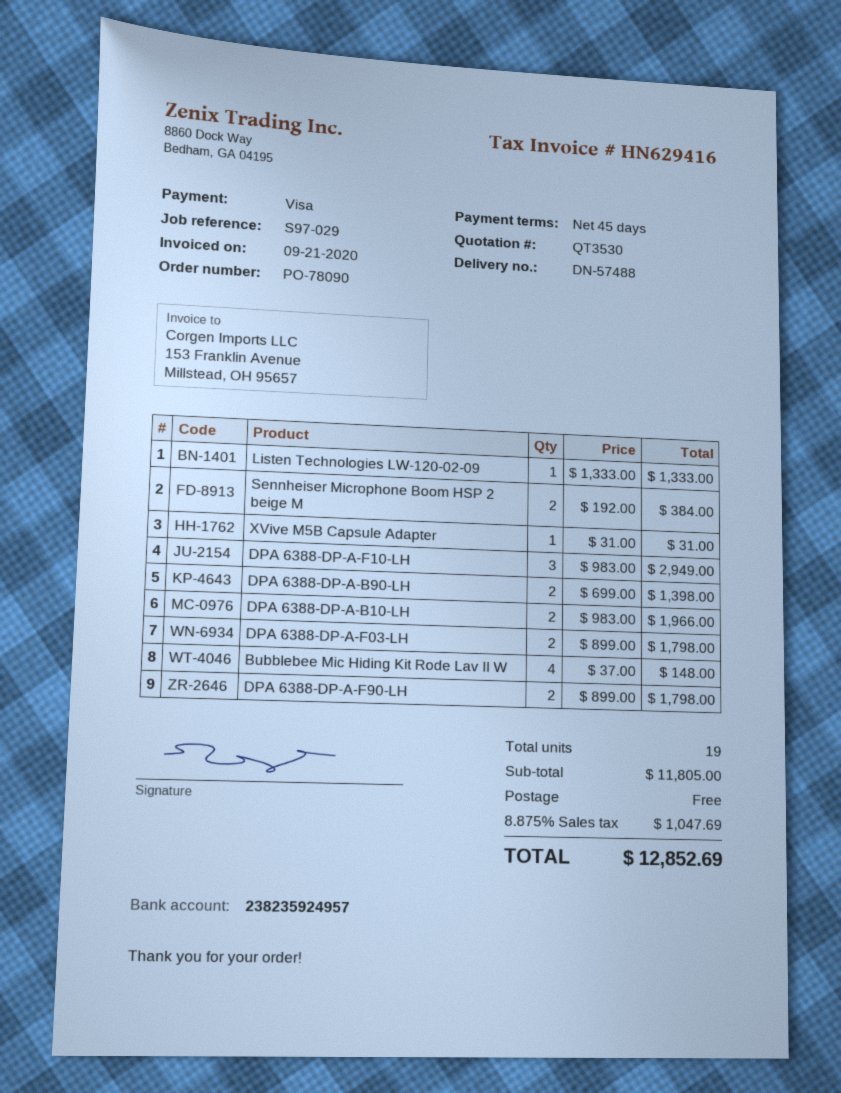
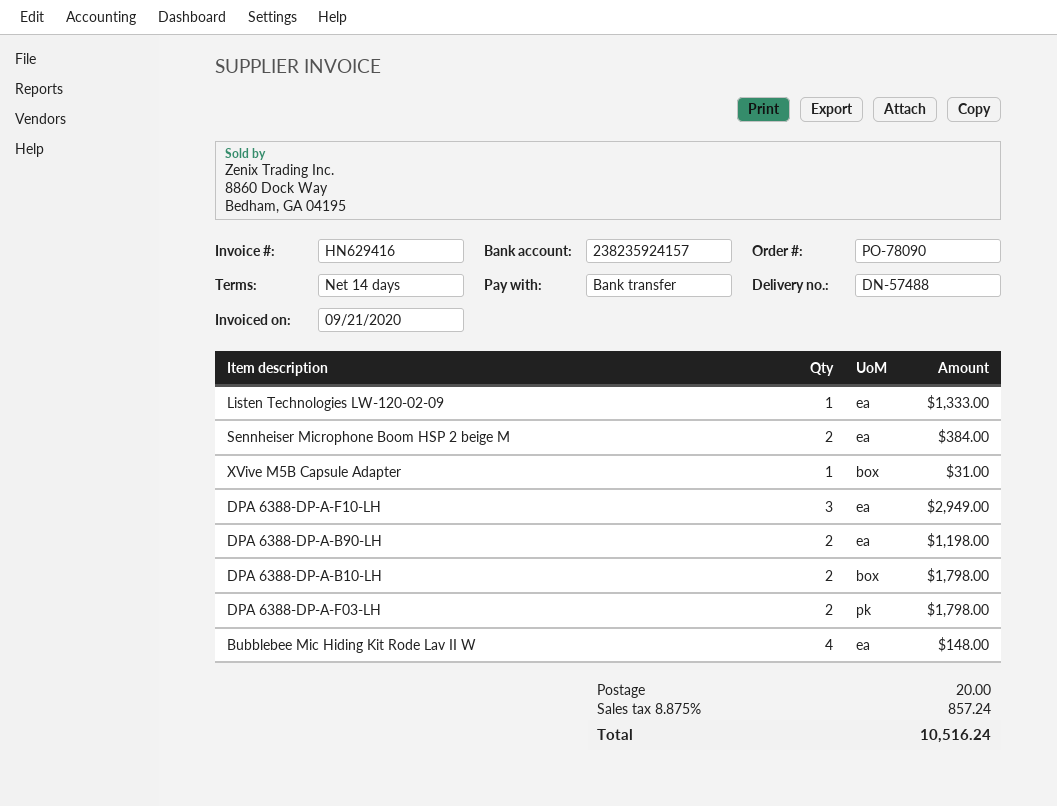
payment terms: 45 days -> 14 days
payment method: Visa -> bank transfer
bank account: 238235924957 -> 238235924157
DPA 6388-DP-A-B90-LH: 2 for 1398.00 -> 2 for 1198.00
DPA 6388-DP-A-B10-LH: 2 for 1966.00 -> 2 for 1798.00
DPA 6388-DP-A-F90-LH: 2 for 1798.00 -> none
shipping: 0.00 -> 20.00
tax: 8.875% = 1047.69 -> 8.875% = 857.24
total: 12852.69 -> 10516.24

